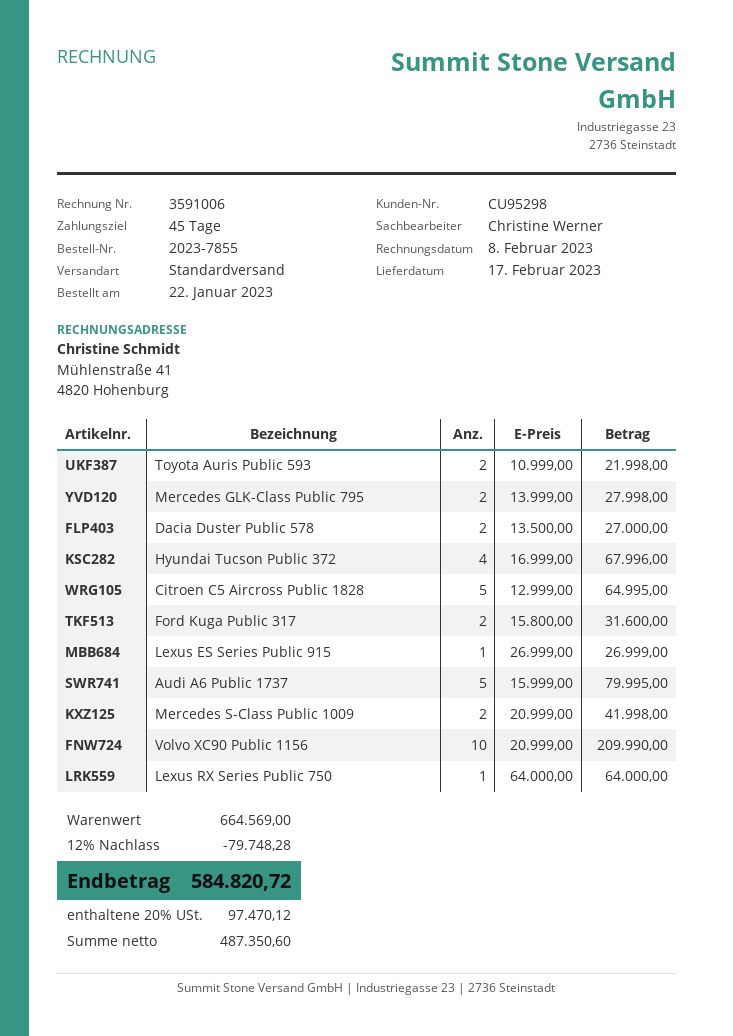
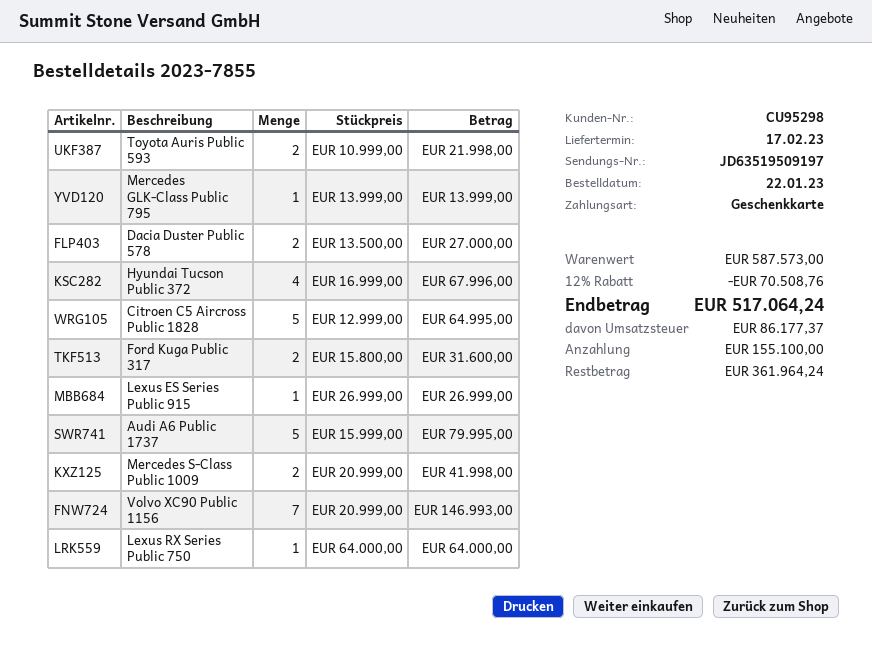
Mercedes GLK-Class Public 795: 2 x 13999.00 = 27998.00 -> 1 x 13999.00 = 13999.00
Volvo XC90 Public 1156: 10 x 20999.00 = 209990.00 -> 7 x 20999.00 = 146993.00
subtotal: 664569.00 -> 587573.00
discount: 12% = 79748.28 -> 12% = 70508.76
tax: 97470.12 -> 86177.37
total: 584820.72 -> 517064.24

